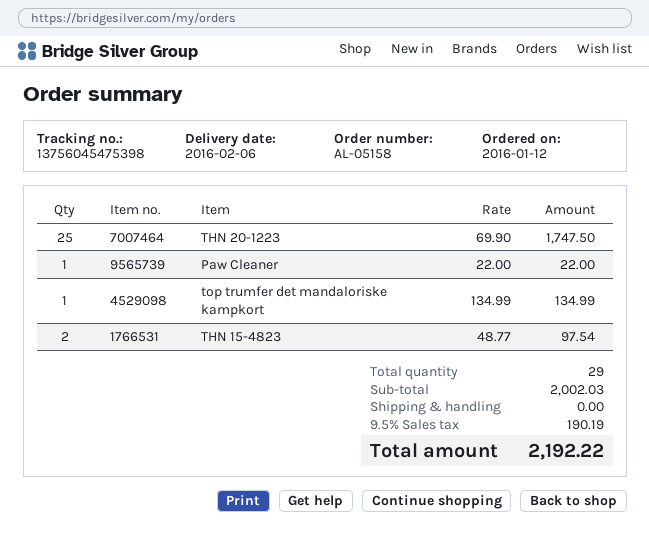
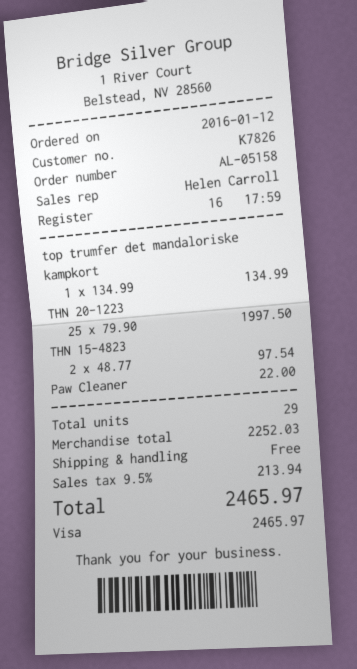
THN 20-1223: 25 x 69.90 = 1747.50 -> 25 x 79.90 = 1997.50
subtotal: 2002.03 -> 2252.03
tax: 9.5% = 190.19 -> 9.5% = 213.94
total: 2192.22 -> 2465.97

